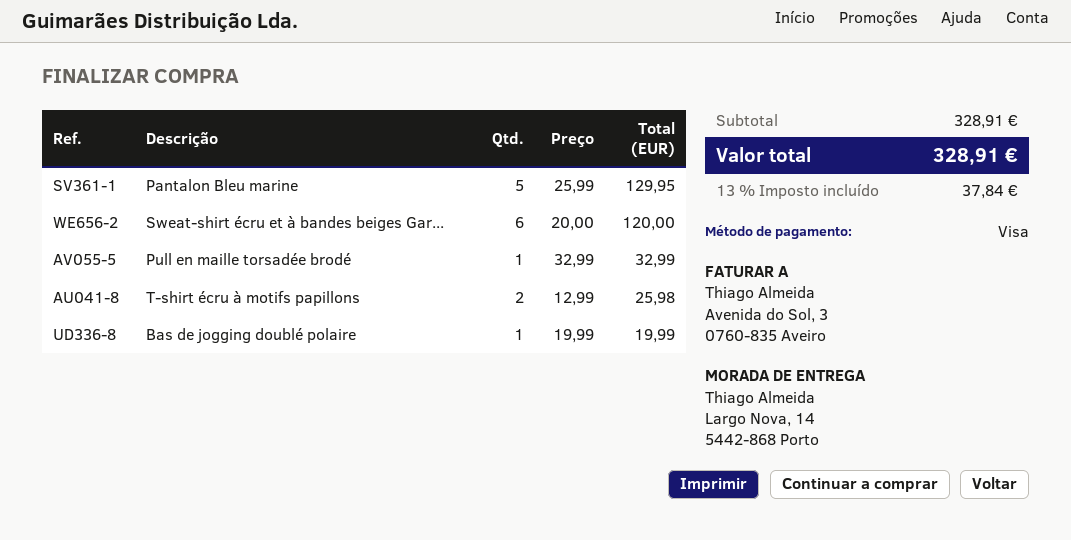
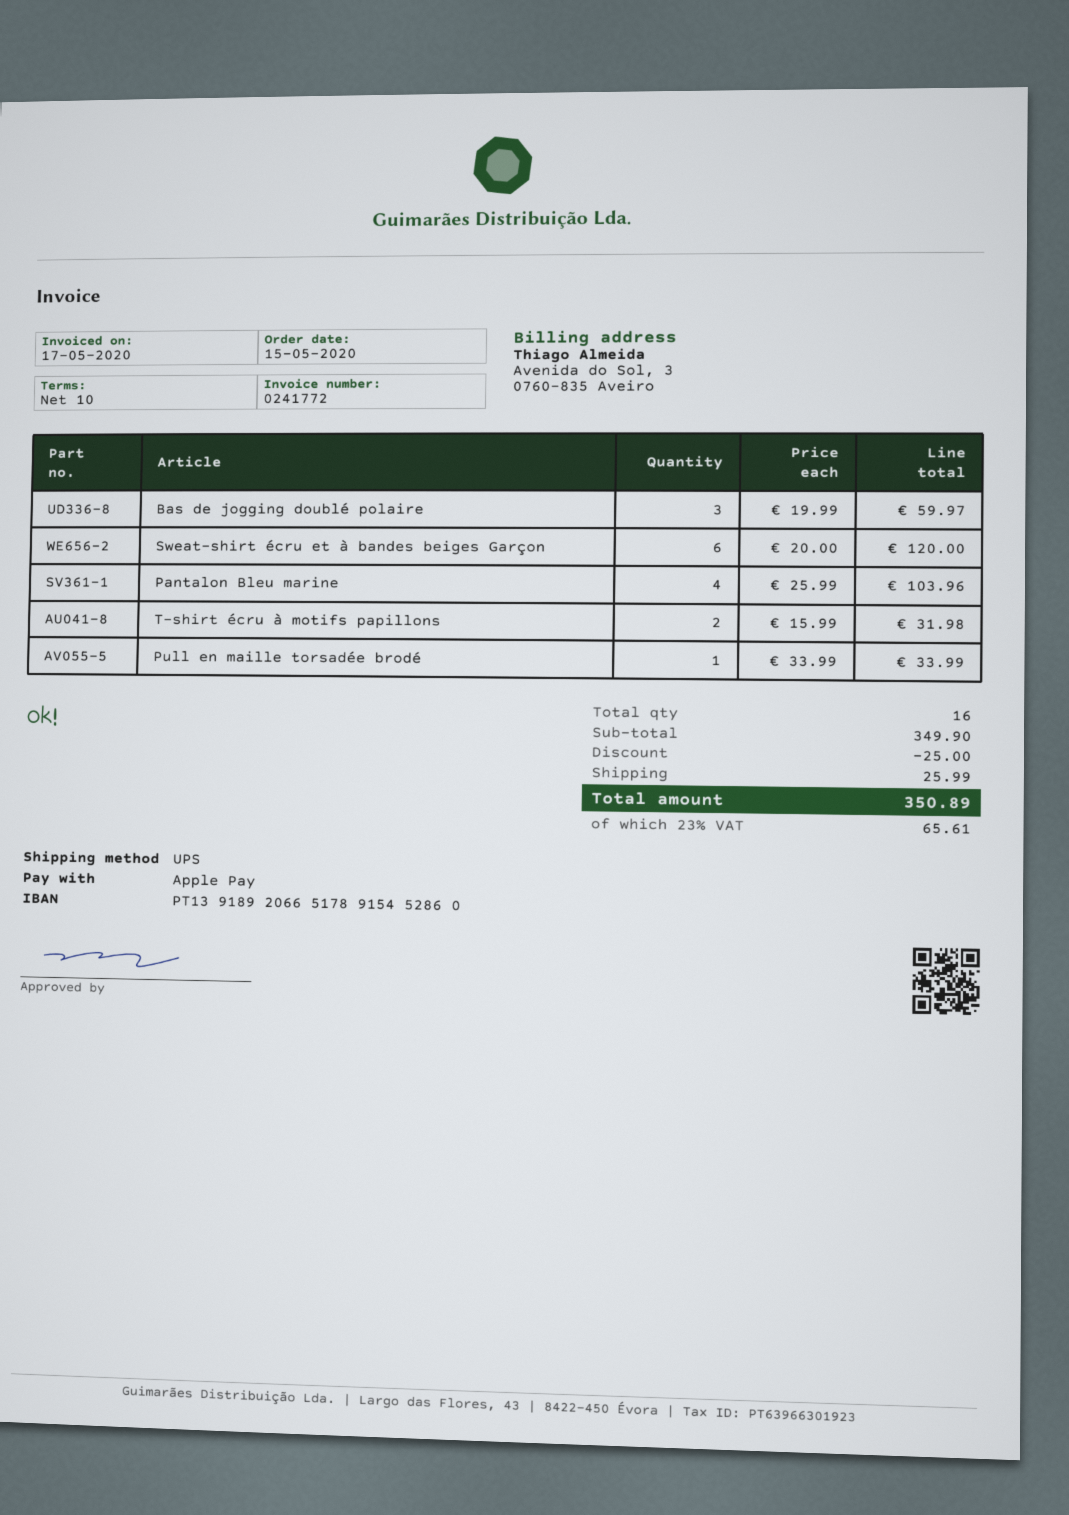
payment method: Visa -> Apple Pay
Pantalon Bleu marine: 5 x 25.99 = 129.95 -> 4 x 25.99 = 103.96
Pull en maille torsadée brodé: 1 x 32.99 = 32.99 -> 1 x 33.99 = 33.99
T-shirt écru à motifs papillons: 2 x 12.99 = 25.98 -> 2 x 15.99 = 31.98
Bas de jogging doublé polaire: 1 x 19.99 = 19.99 -> 3 x 19.99 = 59.97
subtotal: 328.91 -> 349.90
discount: none -> 25.00
shipping: none -> 25.99
tax: 13% = 37.84 -> 23% = 65.61
total: 328.91 -> 350.89

